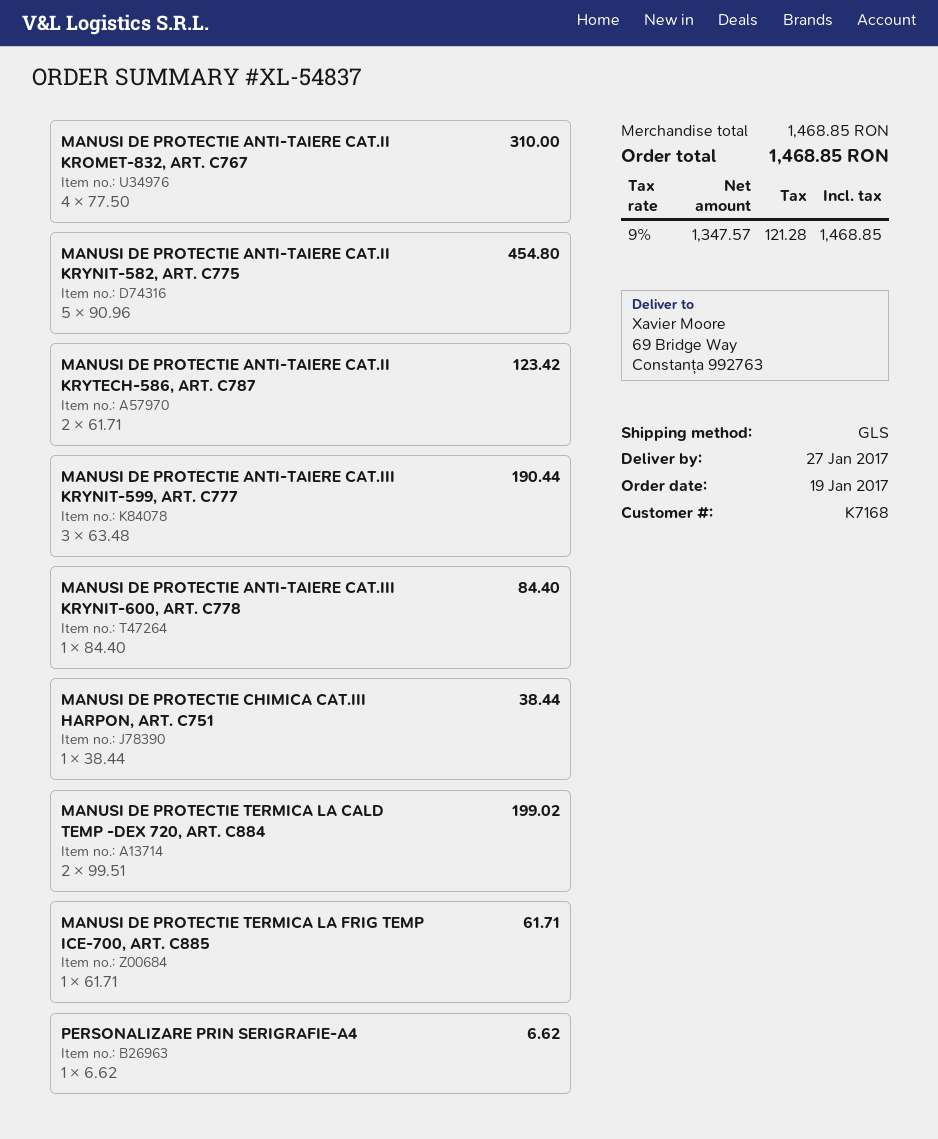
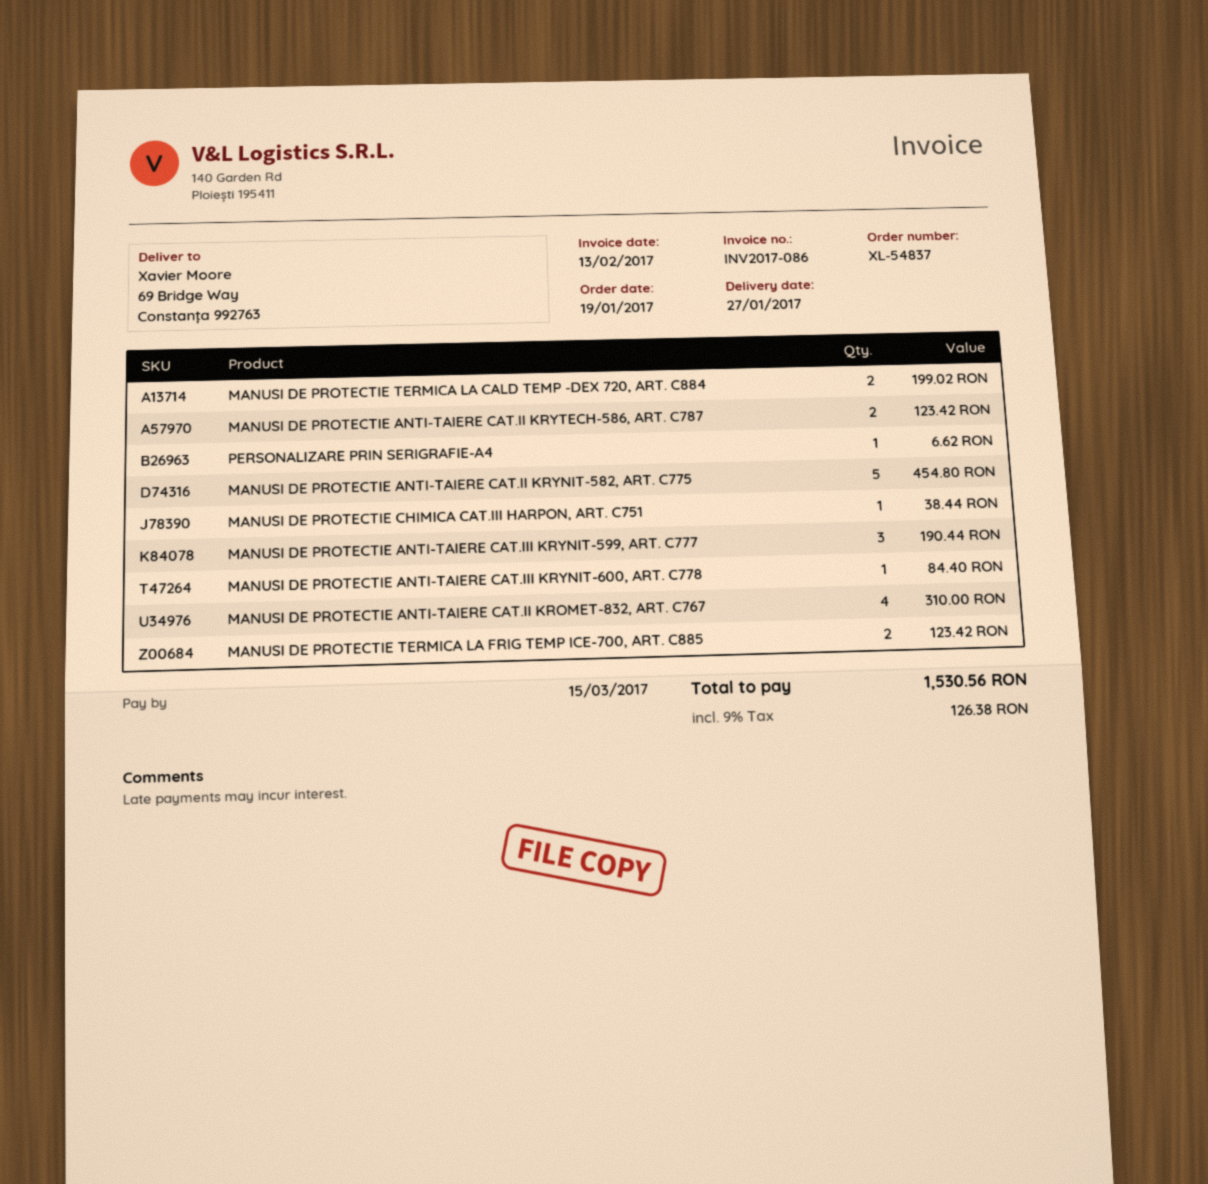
MANUSI DE PROTECTIE TERMICA LA FRIG TEMP ICE-700, ART. C885: 1 for 61.71 -> 2 for 123.42
tax: 9% = 121.28 -> 9% = 126.38
total: 1468.85 -> 1530.56

